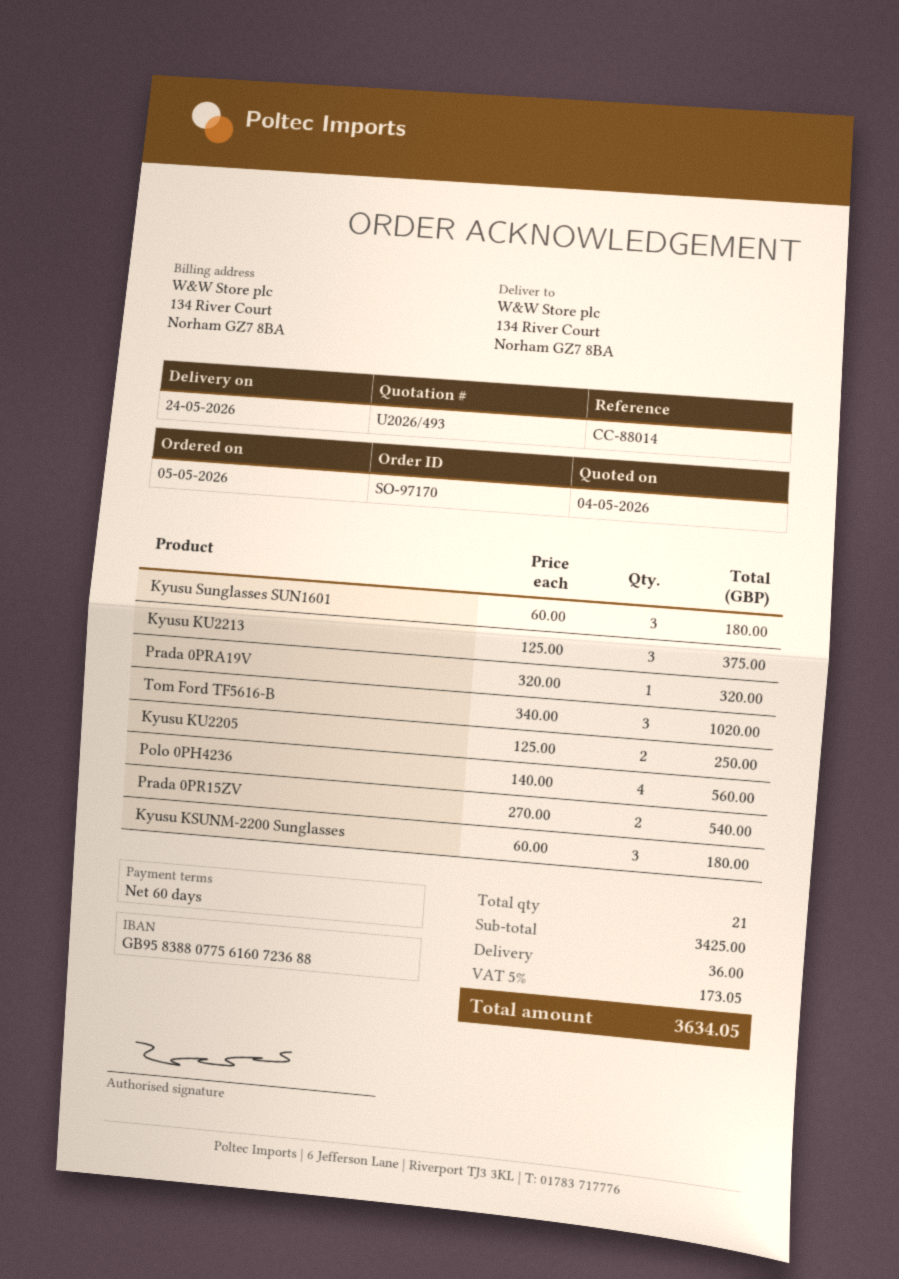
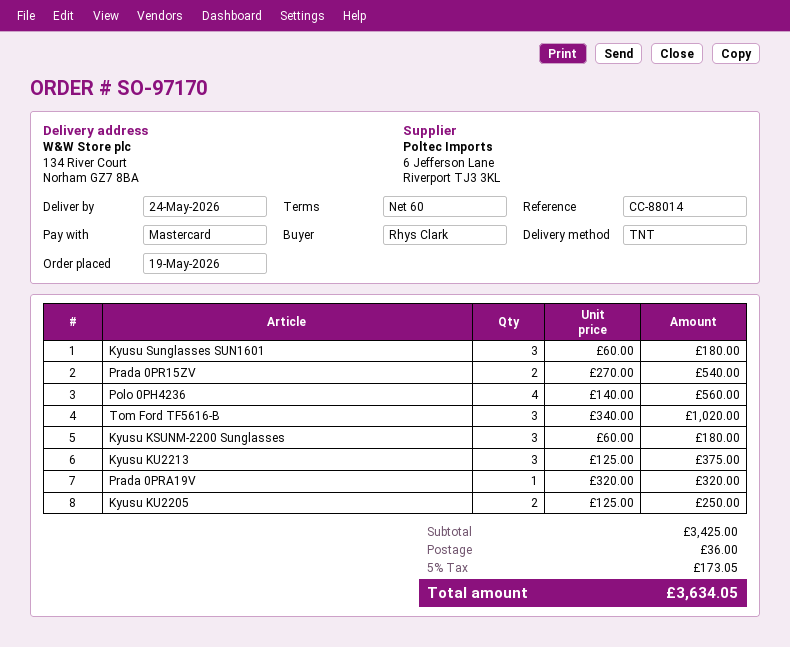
order date: 2026-05-05 -> 2026-05-19

